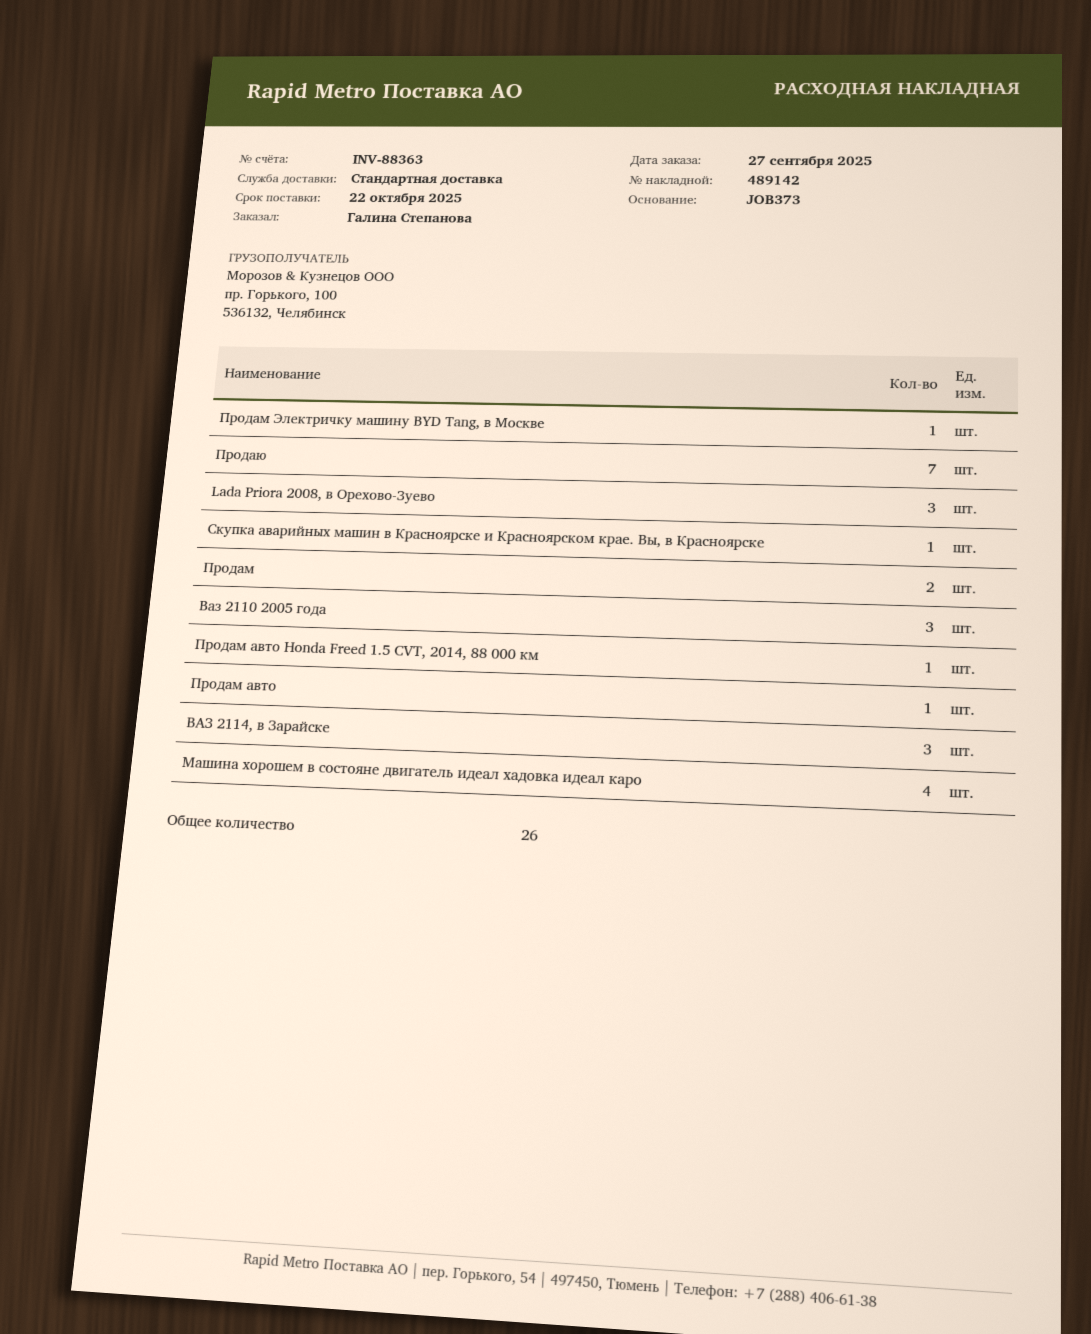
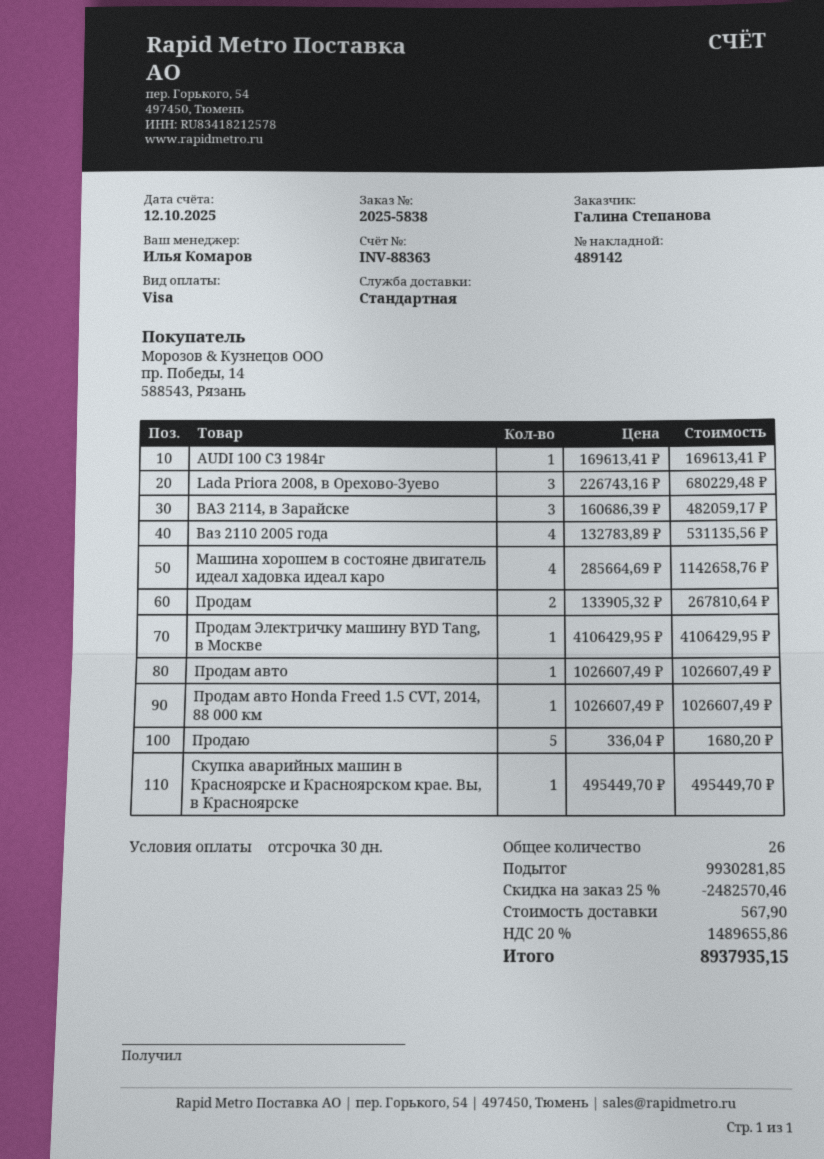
Продаю: 7 -> 5
Ваз 2110 2005 года: 3 -> 4
AUDI 100 C3 1984г: none -> 1

